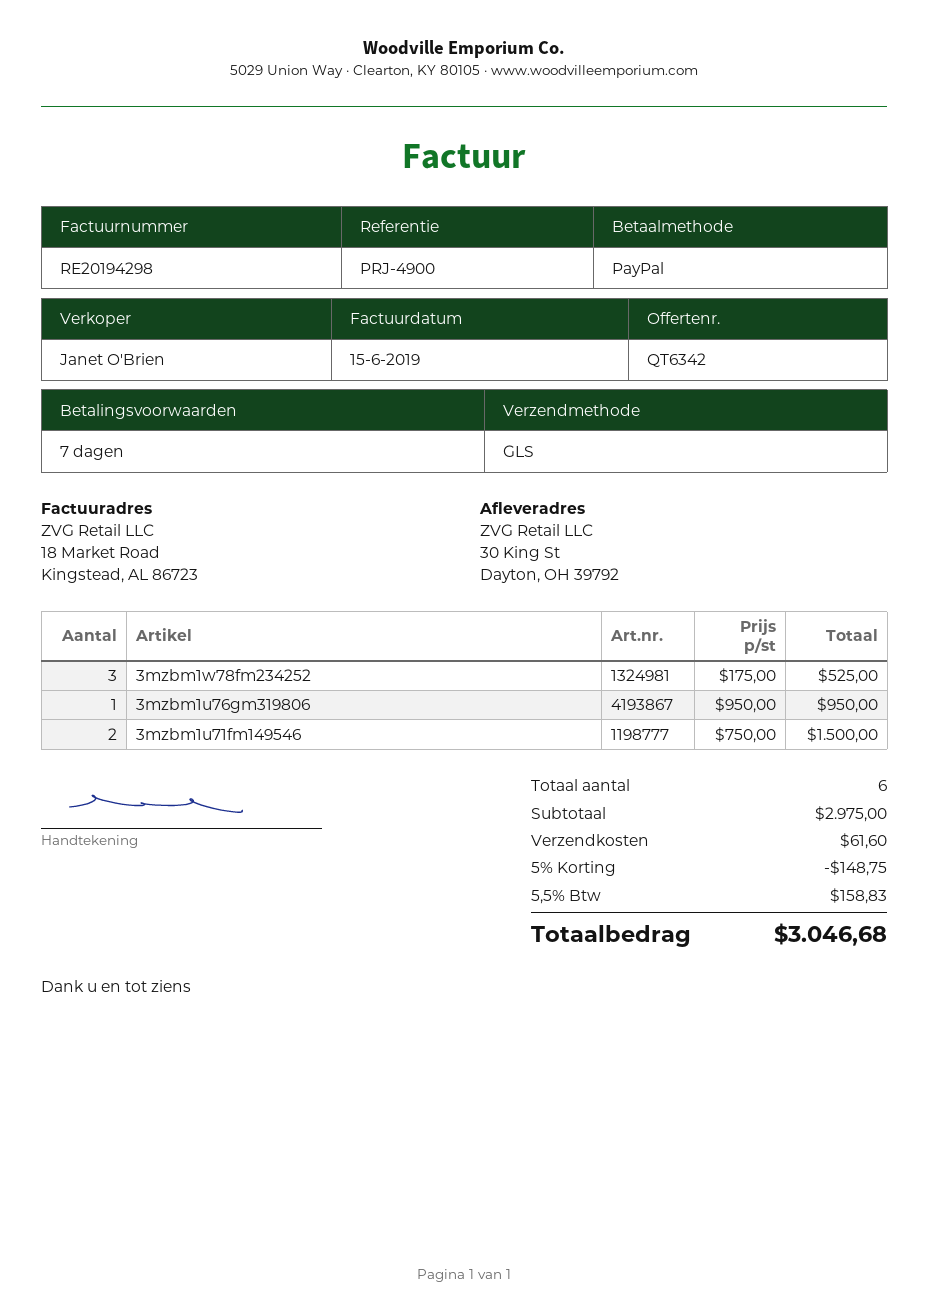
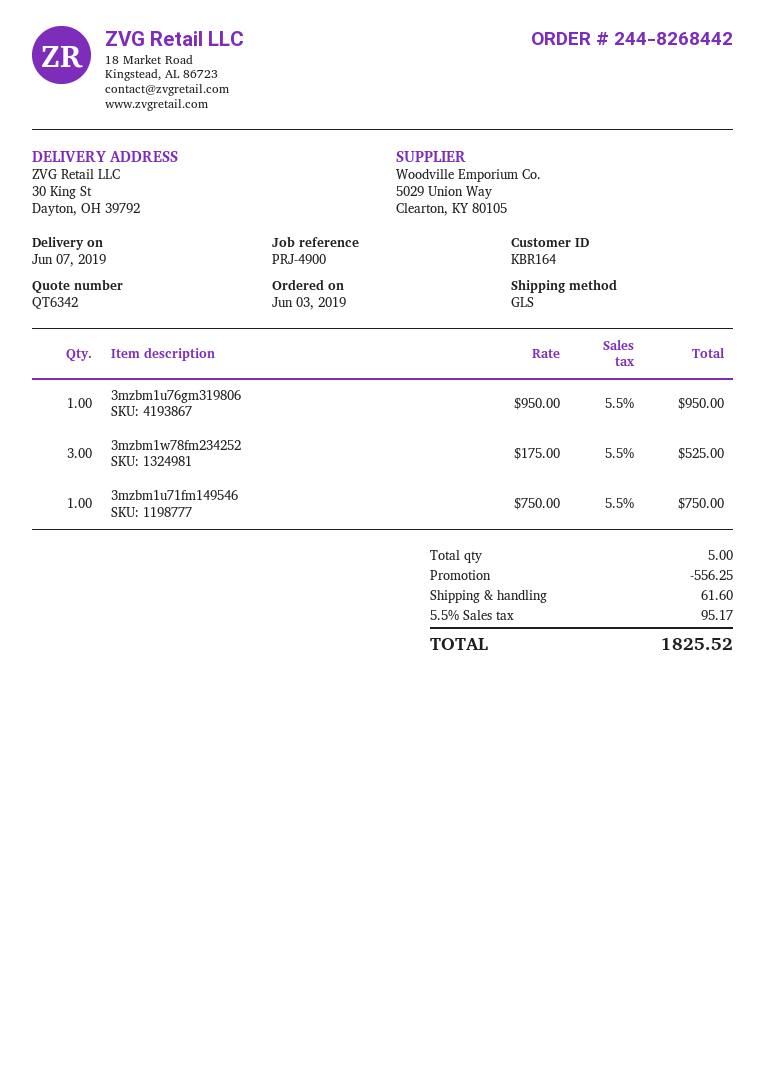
3mzbm1u71fm149546: 2 x 750.00 = 1500.00 -> 1 x 750.00 = 750.00
total quantity: 6 -> 5
discount: 148.75 -> 556.25
tax: 5.5% = 158.83 -> 5.5% = 95.17
total: 3046.68 -> 1825.52

